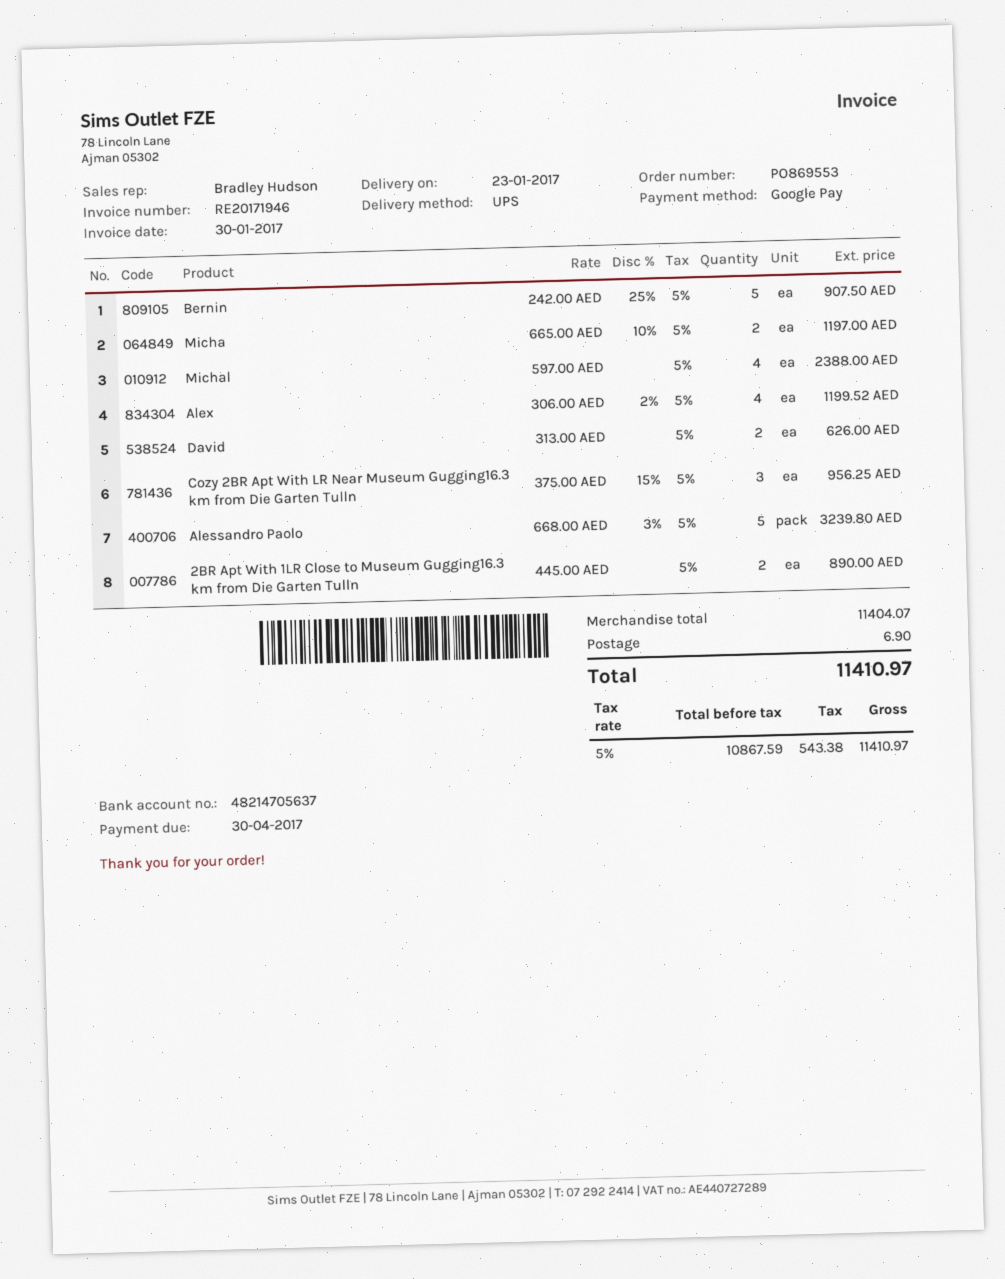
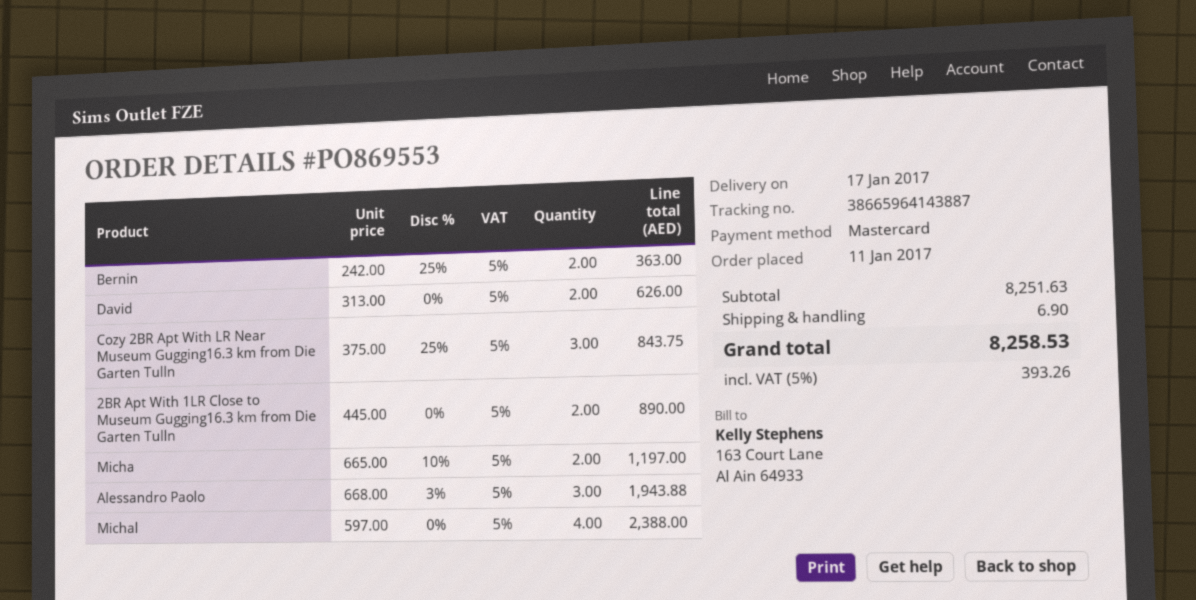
delivery date: 2017-01-23 -> 2017-01-17
payment method: Google Pay -> Mastercard
Bernin: 5 x 242.00 - 25% = 907.50 -> 2 x 242.00 - 25% = 363.00
Alex: 4 x 306.00 - 2% = 1199.52 -> none
Cozy 2BR Apt With LR Near Museum Gugging16.3 km from Die Garten Tulln: 3 x 375.00 - 15% = 956.25 -> 3 x 375.00 - 25% = 843.75
Alessandro Paolo: 5 x 668.00 - 3% = 3239.80 -> 3 x 668.00 - 3% = 1943.88
subtotal: 11404.07 -> 8251.63
tax: 5% = 543.38 -> 5% = 393.26
total: 11410.97 -> 8258.53

